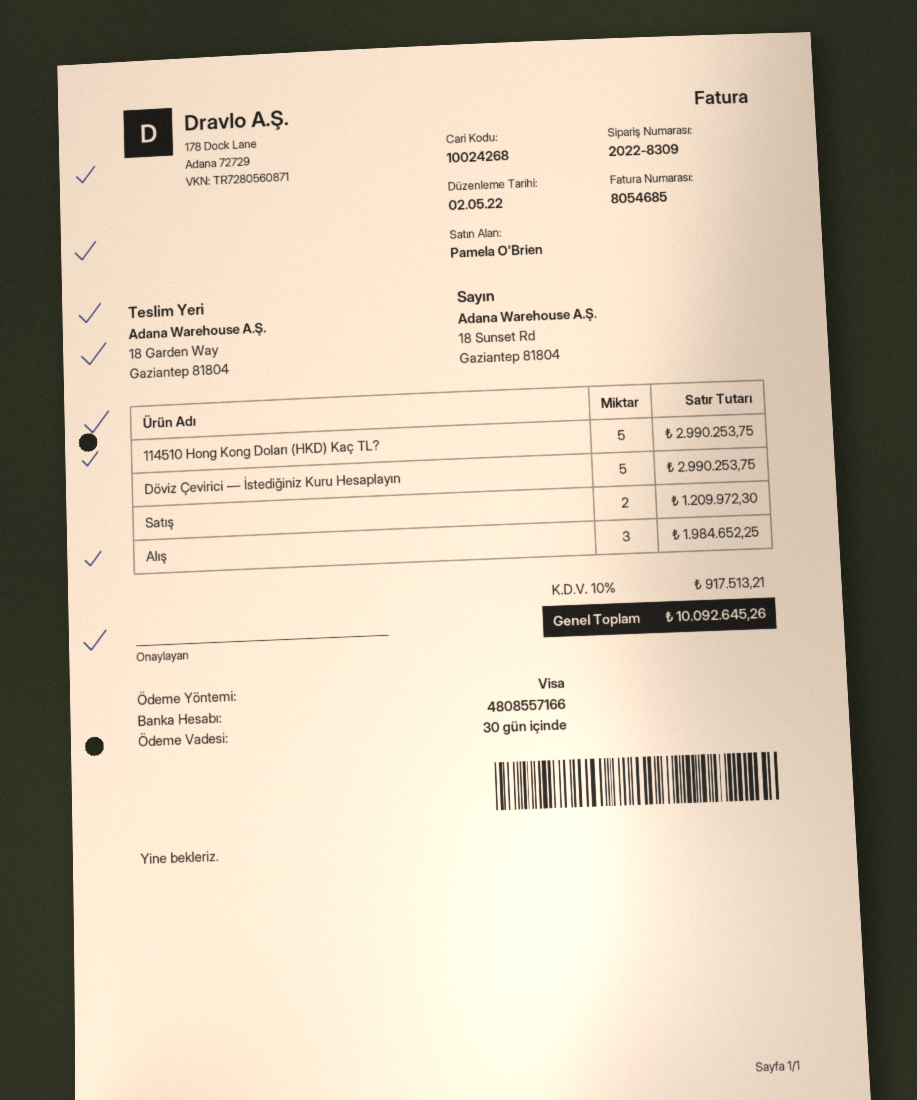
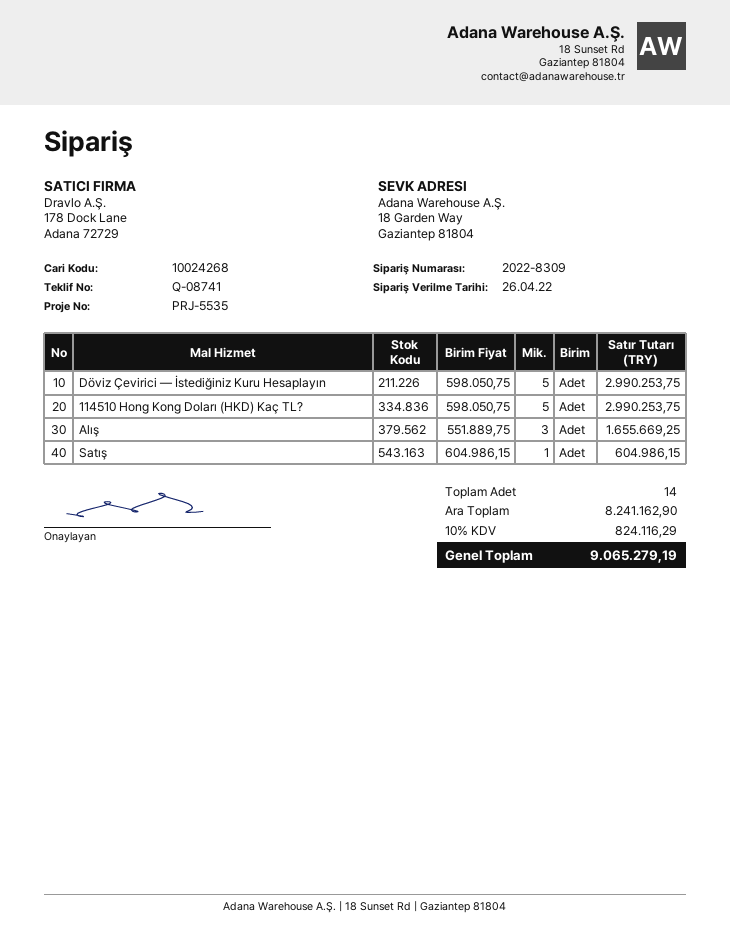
Satış: 2 for 1209972.30 -> 1 for 604986.15
Alış: 3 for 1984652.25 -> 3 for 1655669.25
tax: 10% = 917513.21 -> 10% = 824116.29
total: 10092645.26 -> 9065279.19

